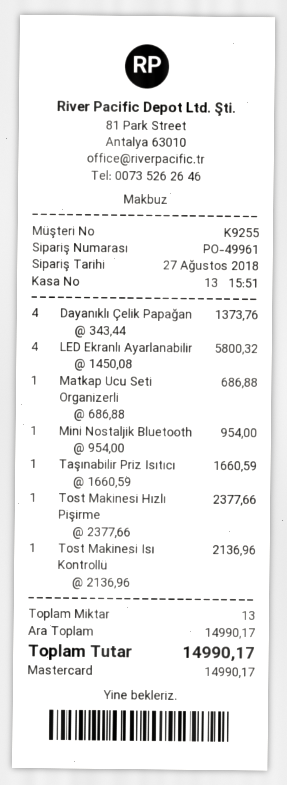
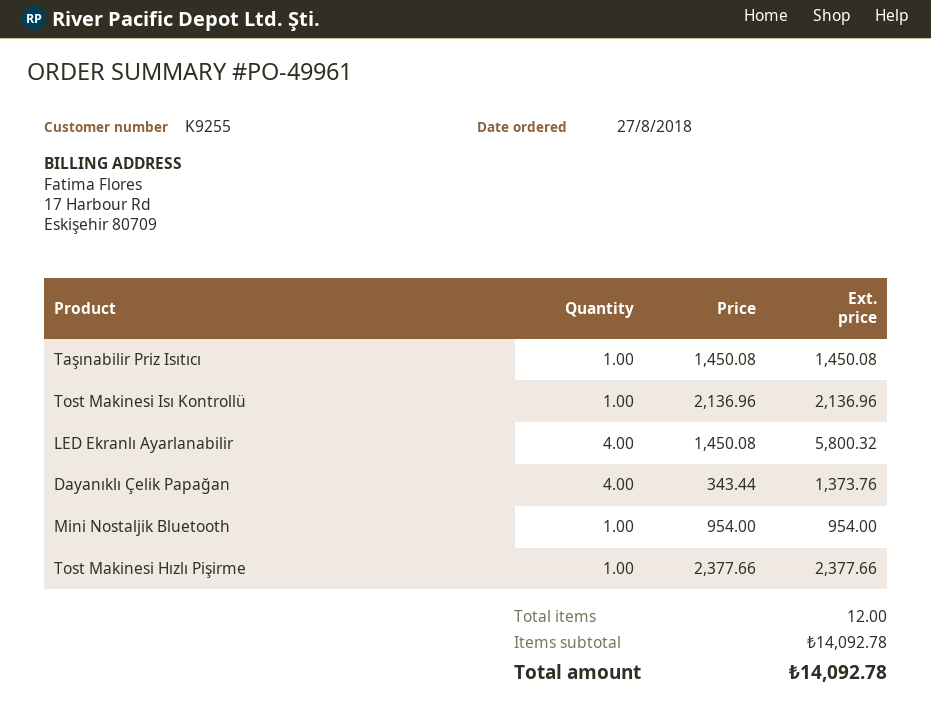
Matkap Ucu Seti Organizerli: 1 x 686.88 = 686.88 -> none
Taşınabilir Priz Isıtıcı: 1 x 1660.59 = 1660.59 -> 1 x 1450.08 = 1450.08
total quantity: 13 -> 12
subtotal: 14990.17 -> 14092.78
total: 14990.17 -> 14092.78

